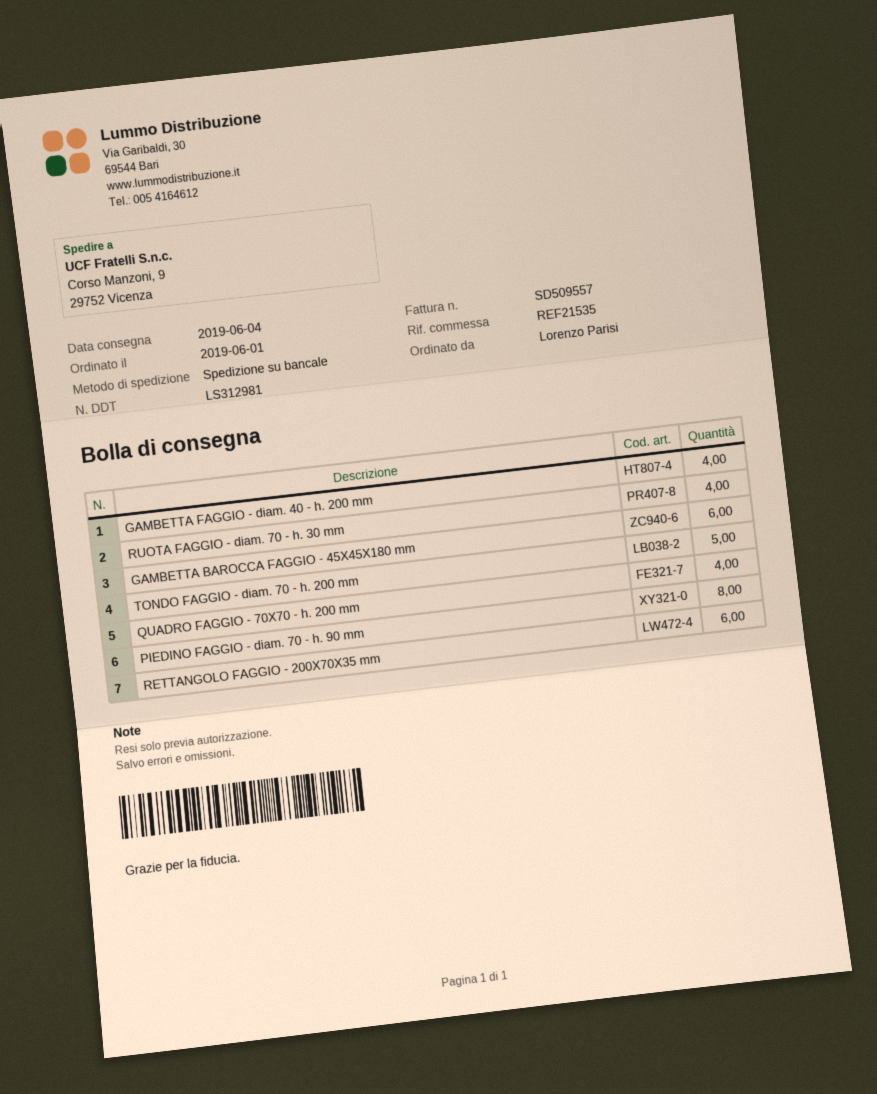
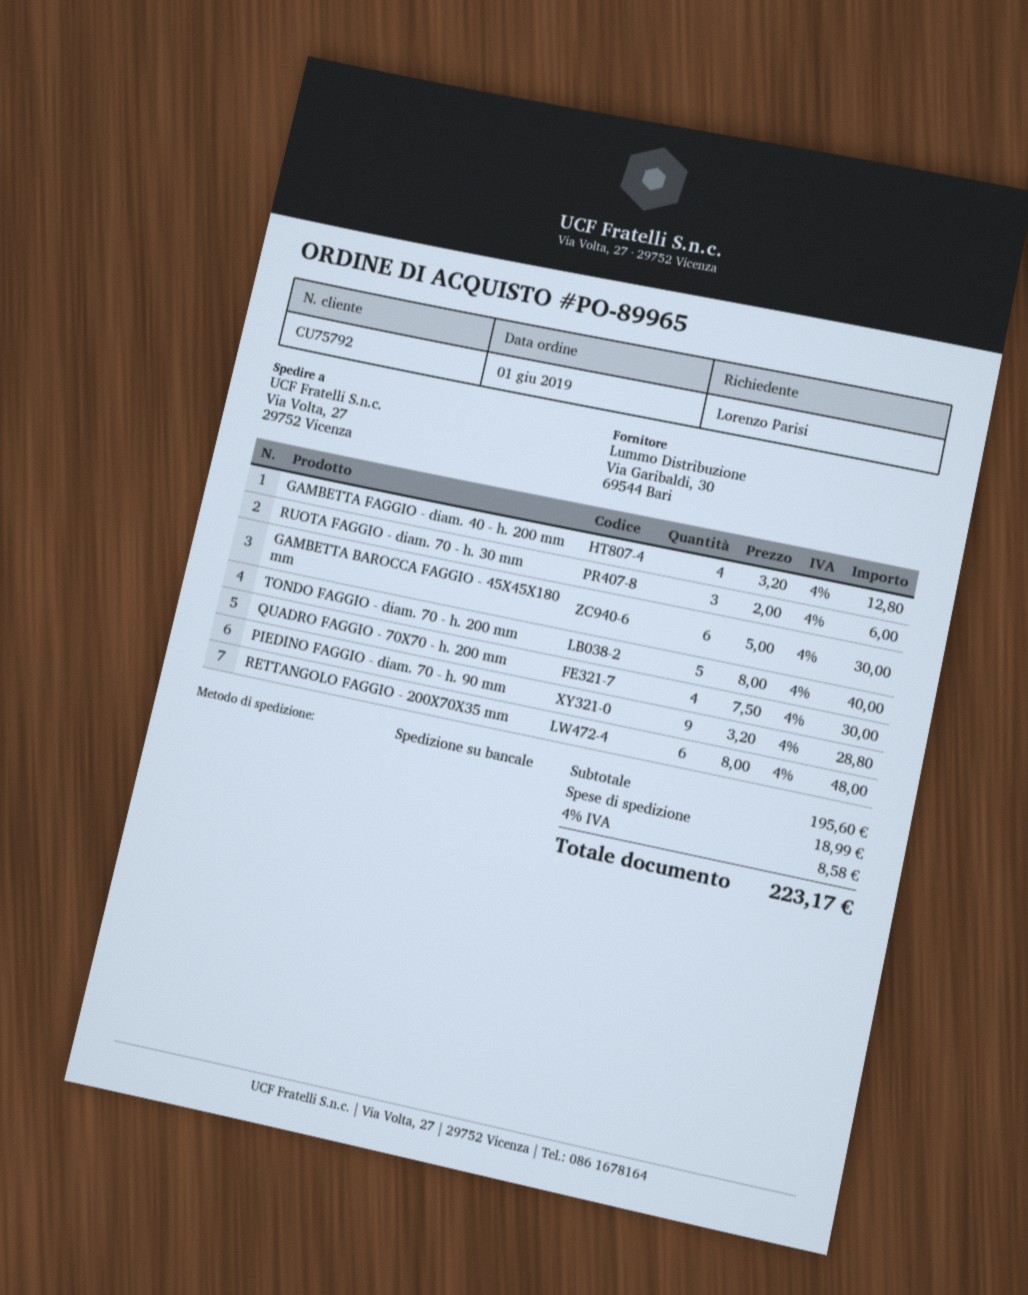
ship to: Corso Manzoni, 9, 29752 Vicenza -> Via Volta, 27, 29752 Vicenza
RUOTA FAGGIO - diam. 70 - h. 30 mm: 4 -> 3
PIEDINO FAGGIO - diam. 70 - h. 90 mm: 8 -> 9

